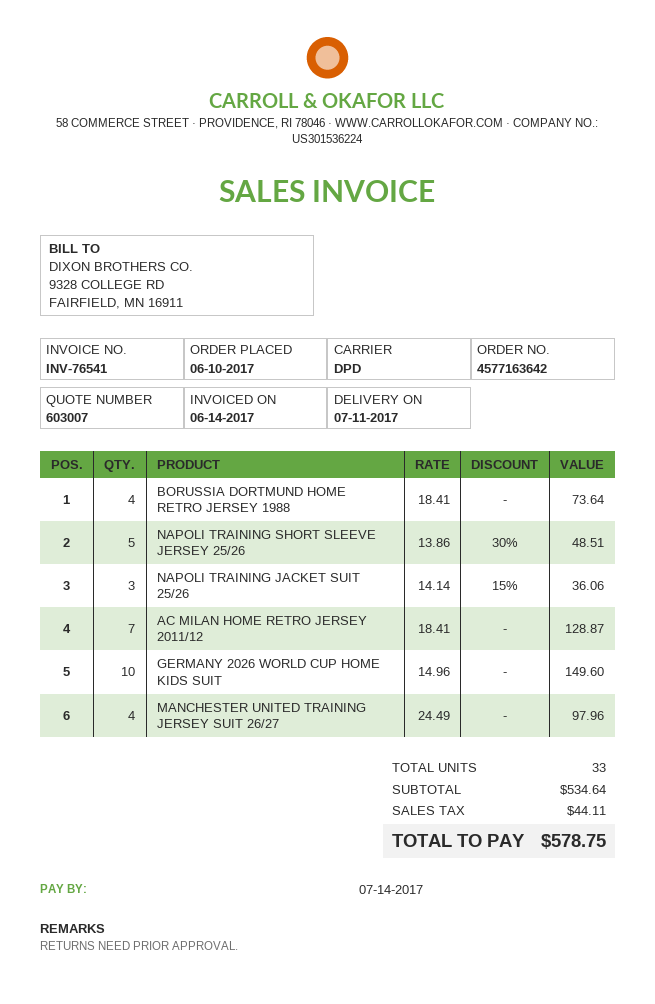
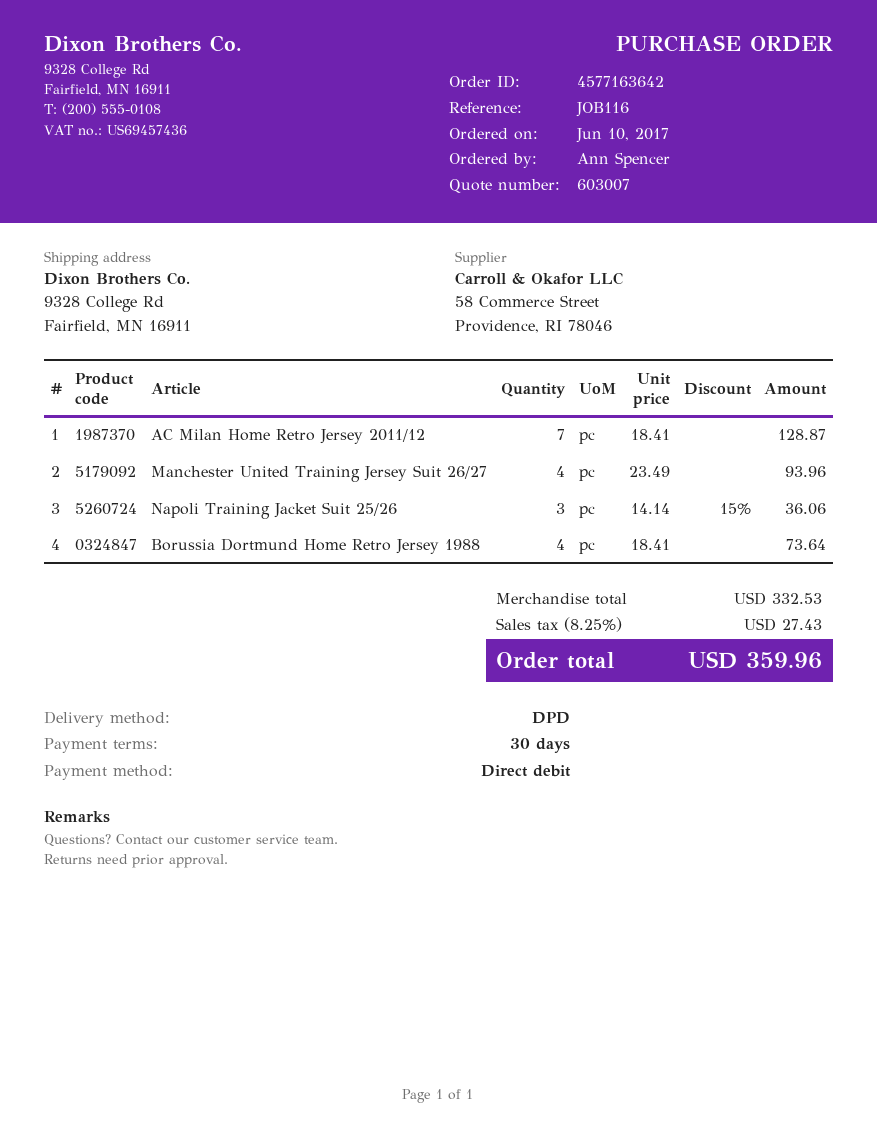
NAPOLI TRAINING SHORT SLEEVE JERSEY 25/26: 5 x 13.86 - 30% = 48.51 -> none
GERMANY 2026 WORLD CUP HOME KIDS SUIT: 10 x 14.96 = 149.60 -> none
MANCHESTER UNITED TRAINING JERSEY SUIT 26/27: 4 x 24.49 = 97.96 -> 4 x 23.49 = 93.96
subtotal: 534.64 -> 332.53
tax: 44.11 -> 27.43
total: 578.75 -> 359.96

